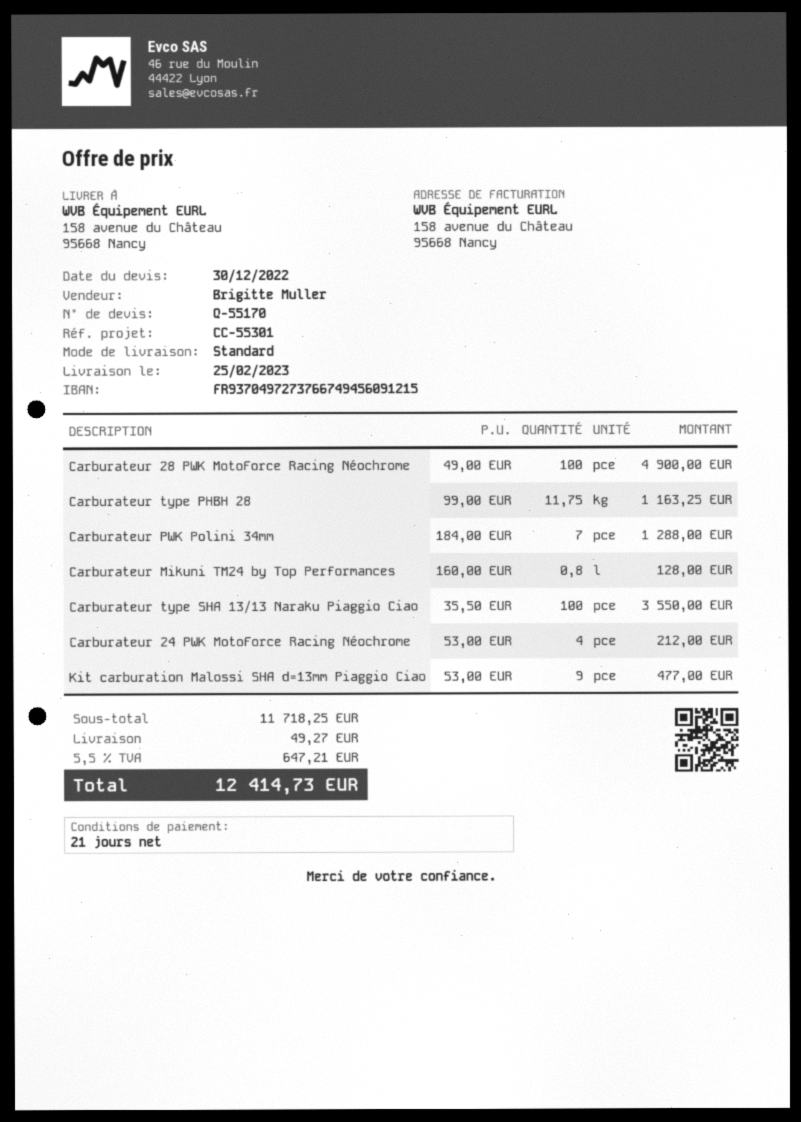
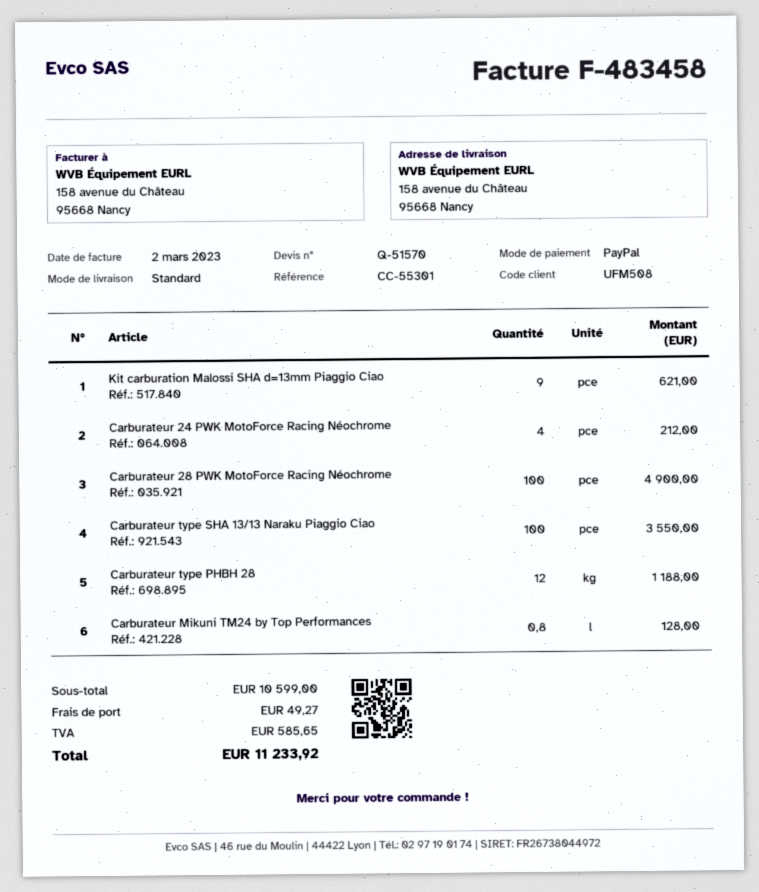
quote number: Q-55170 -> Q-51570
Carburateur type PHBH 28: 11.75 for 1163.25 -> 12 for 1188.00
Carburateur PWK Polini 34mm: 7 for 1288.00 -> none
Kit carburation Malossi SHA d=13mm Piaggio Ciao: 9 for 477.00 -> 9 for 621.00
subtotal: 11718.25 -> 10599.00
tax: 647.21 -> 585.65
total: 12414.73 -> 11233.92

